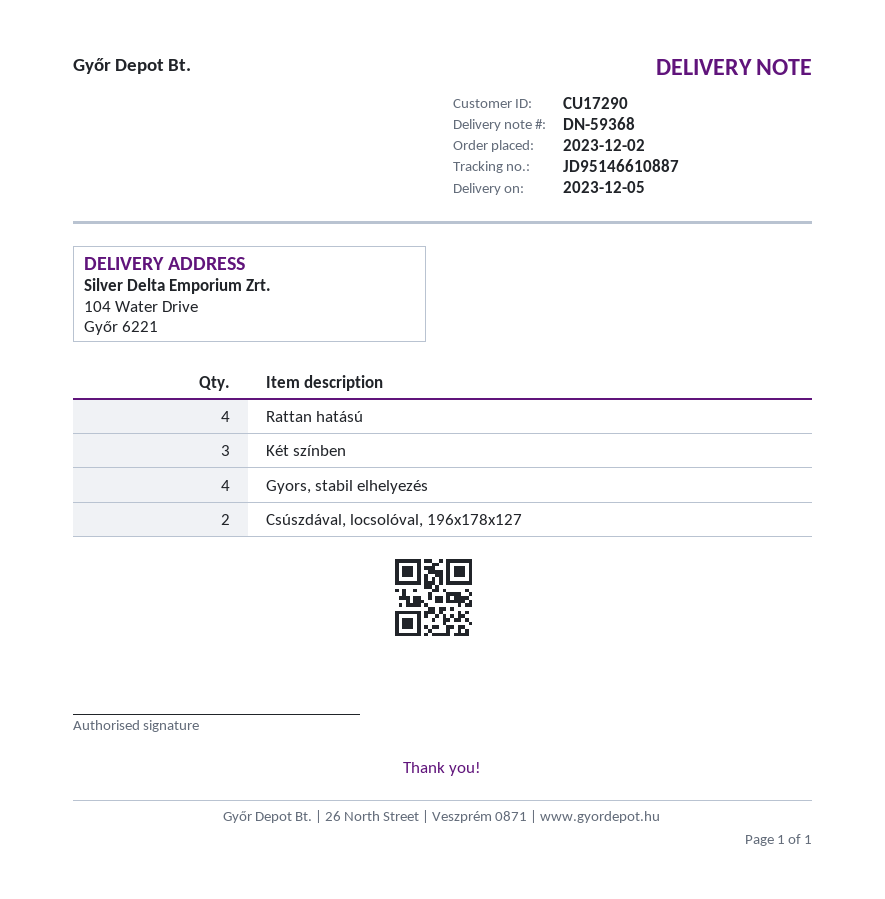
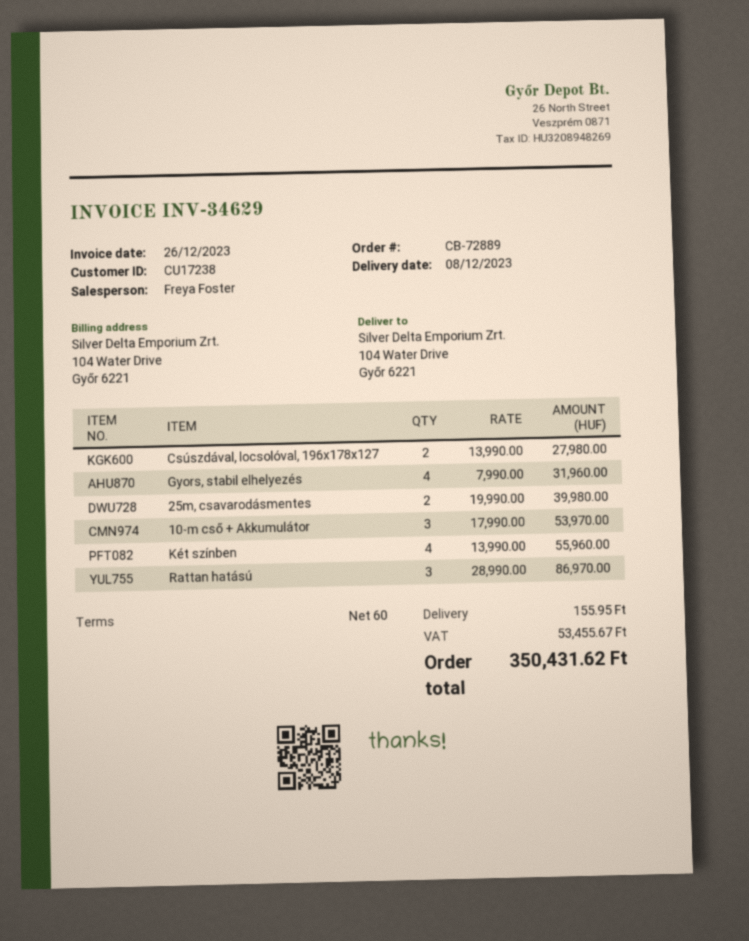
delivery date: 2023-12-05 -> 2023-12-08
customer number: CU17290 -> CU17238
Rattan hatású: 4 -> 3
Két színben: 3 -> 4
25m, csavarodásmentes: none -> 2
10-m cső + Akkumulátor: none -> 3

